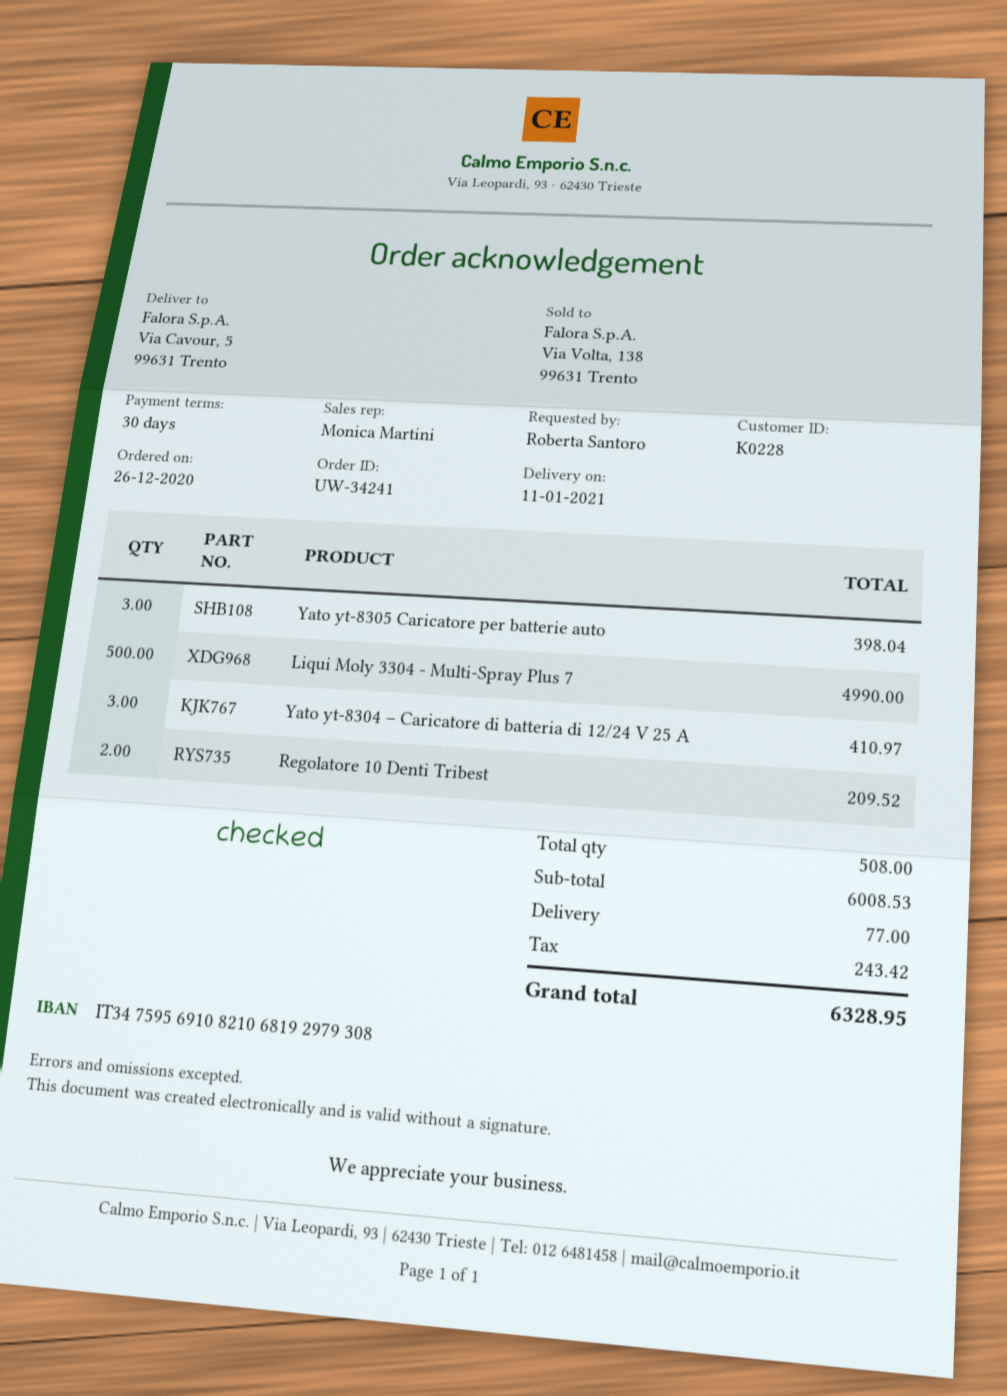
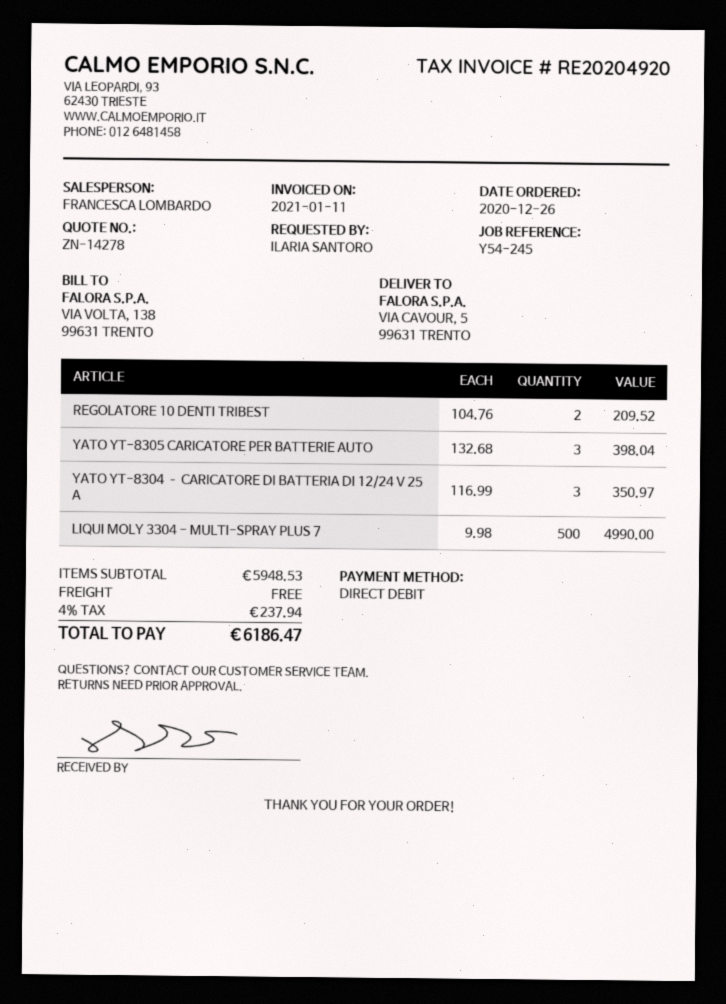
ordered by: Roberta Santoro -> ILARIA SANTORO
sales rep: Monica Martini -> FRANCESCA LOMBARDO
Yato yt-8304 – Caricatore di batteria di 12/24 V 25 A: 3 for 410.97 -> 3 for 350.97
subtotal: 6008.53 -> 5948.53
shipping: 77.00 -> 0.00
tax: 243.42 -> 237.94
total: 6328.95 -> 6186.47

